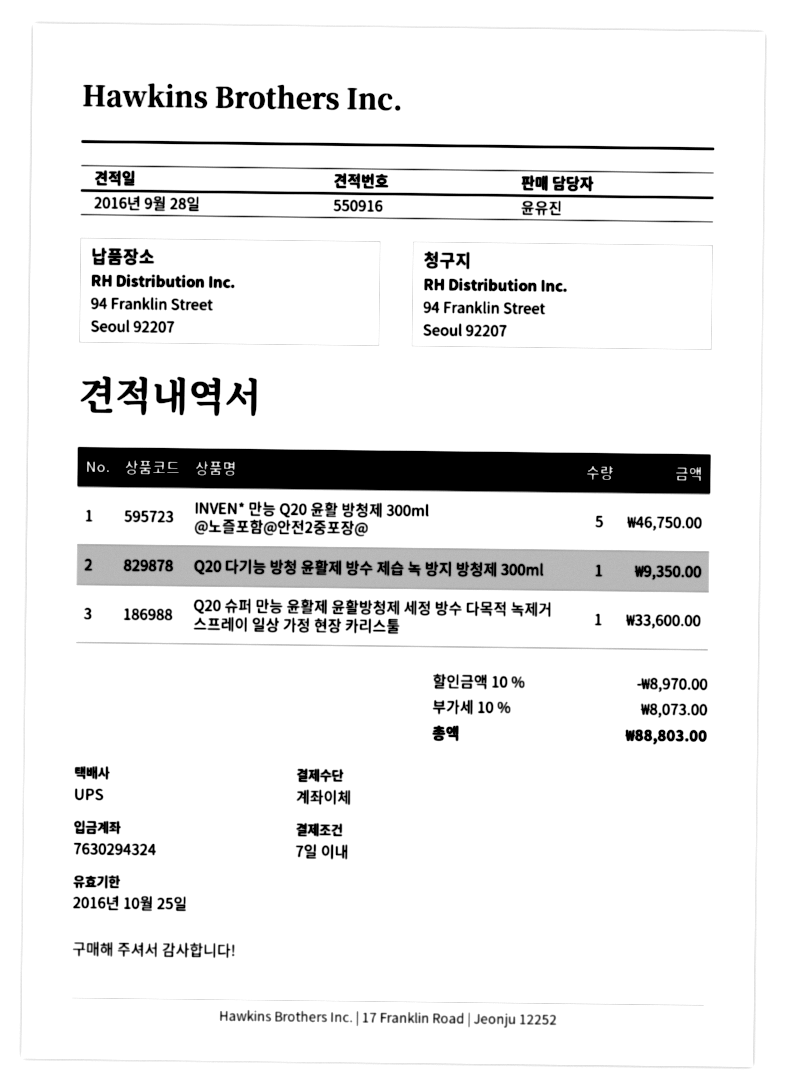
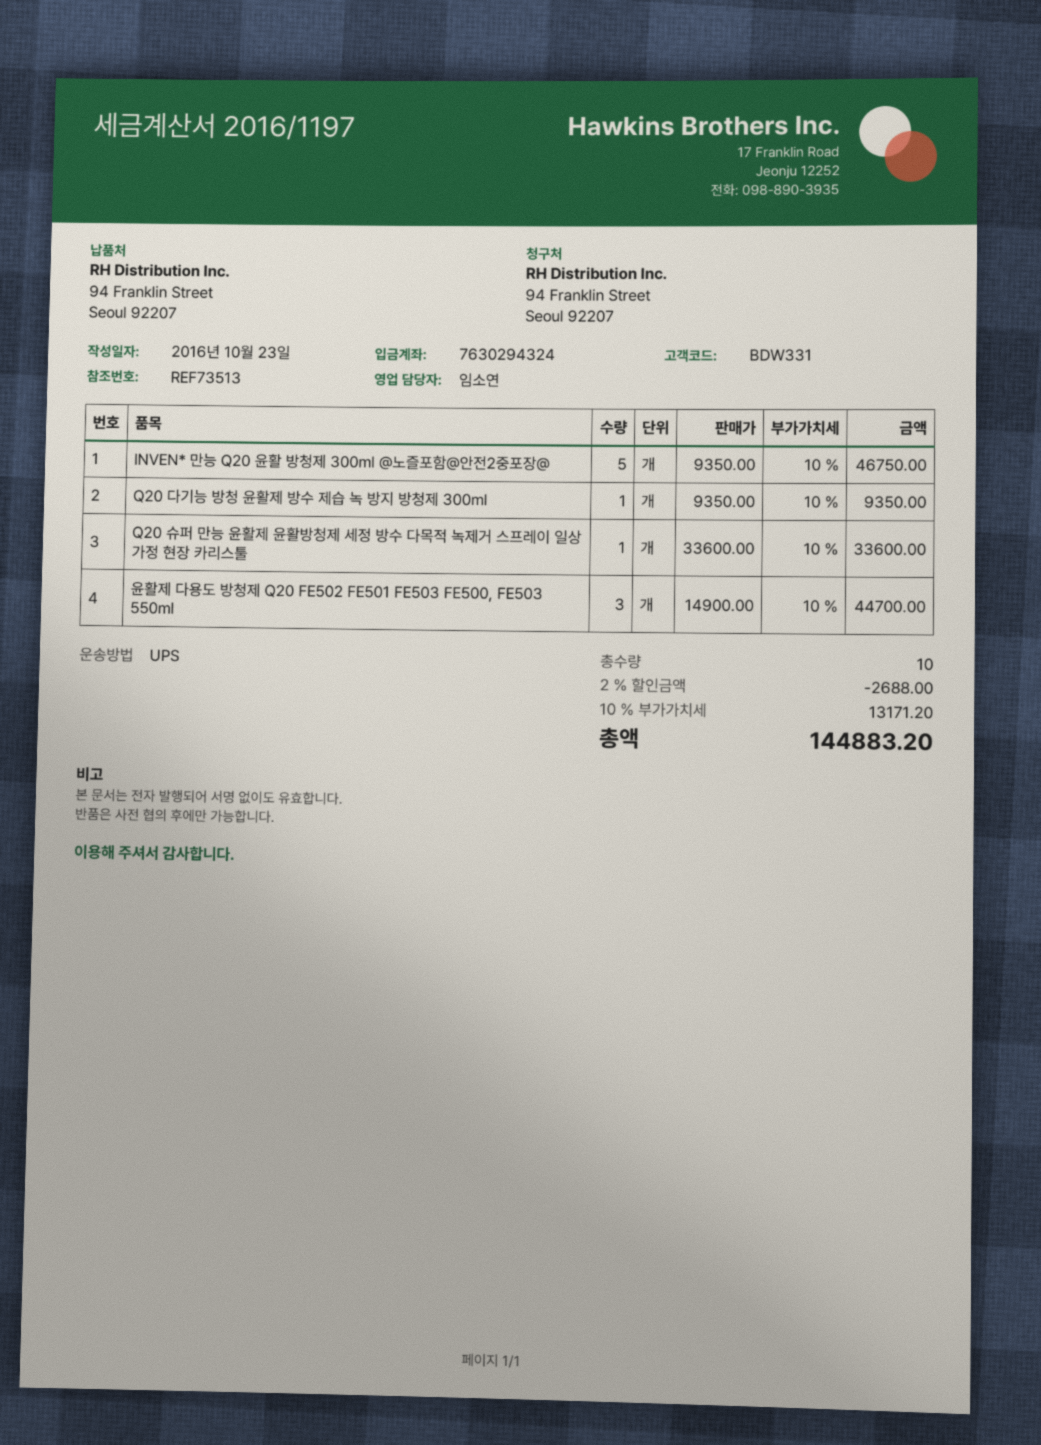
sales rep: 윤유진 -> 임소연
윤활제 다용도 방청제 Q20 FE502 FE501 FE503 FE500, FE503 550ml: none -> 3 for 44700.00
discount: 10% = 8970.00 -> 2% = 2688.00
tax: 10% = 8073.00 -> 10% = 13171.20
total: 88803.00 -> 144883.20

